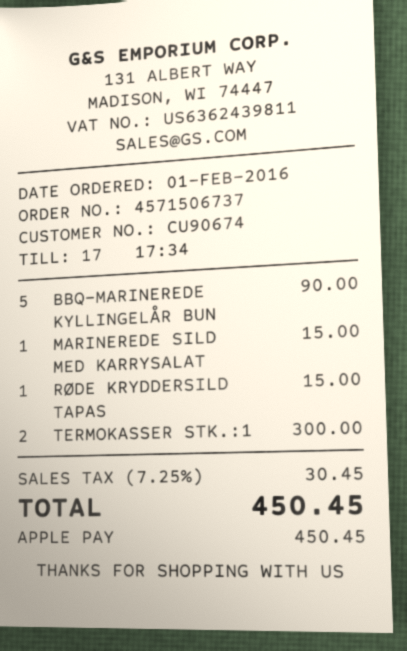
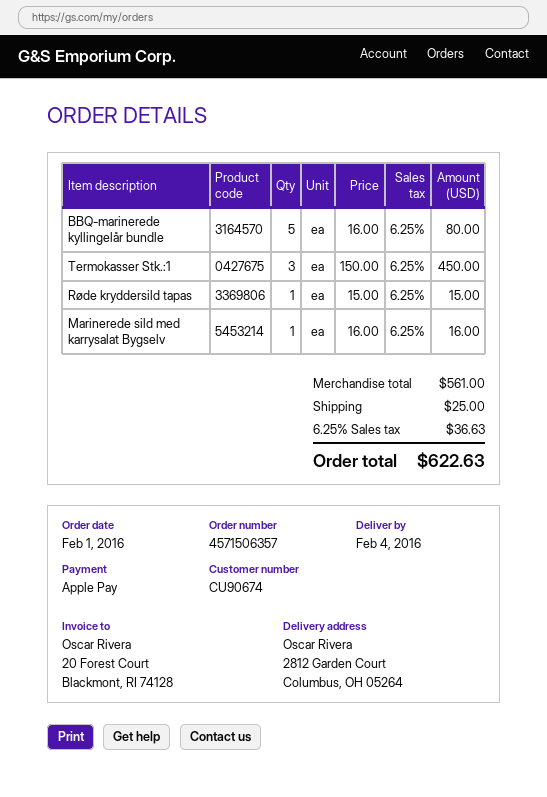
order number: 4571506737 -> 4571506357
BBQ-MARINEREDE KYLLINGELÅR BUN: 5 for 90.00 -> 5 for 80.00
MARINEREDE SILD MED KARRYSALAT: 1 for 15.00 -> 1 for 16.00
TERMOKASSER STK.:1: 2 for 300.00 -> 3 for 450.00
shipping: none -> 25.00
tax: 7.25% = 30.45 -> 6.25% = 36.63
total: 450.45 -> 622.63

